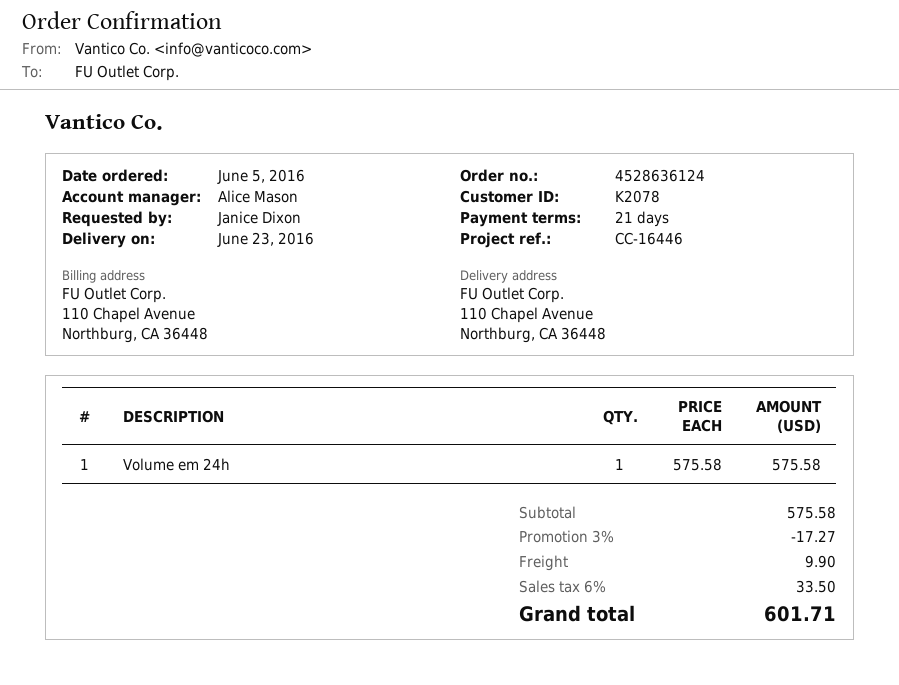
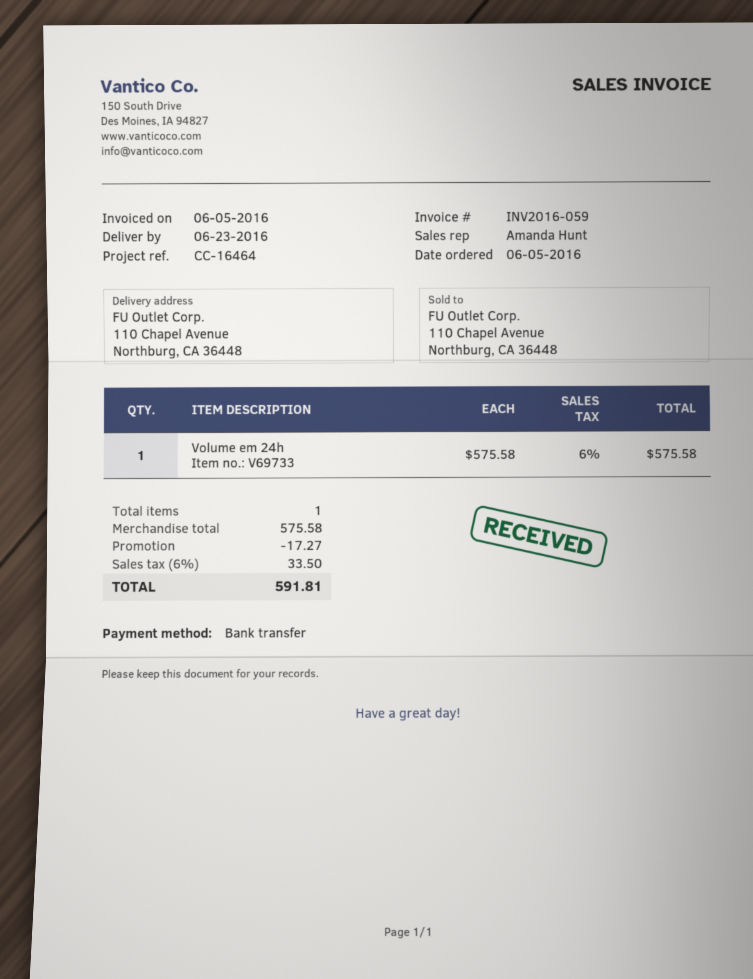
reference: CC-16446 -> CC-16464
sales rep: Alice Mason -> Amanda Hunt
shipping: 9.90 -> none
total: 601.71 -> 591.81

